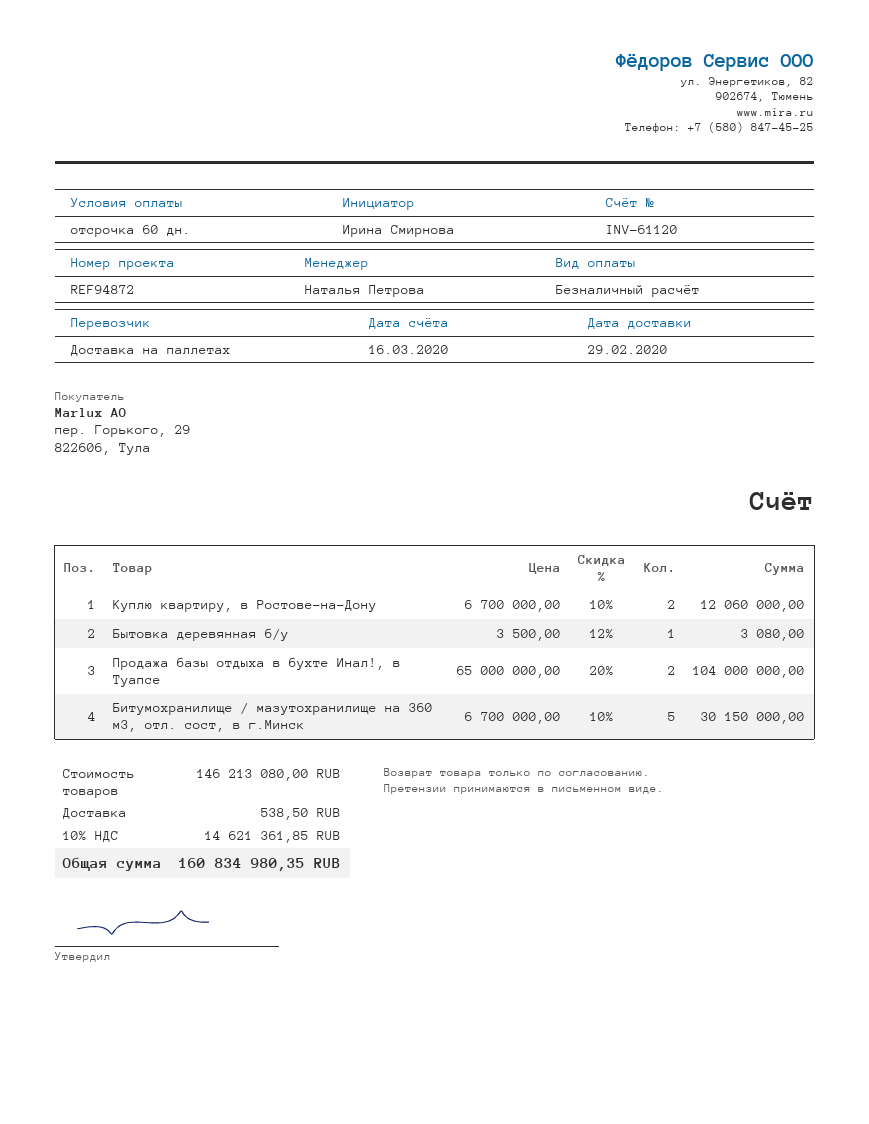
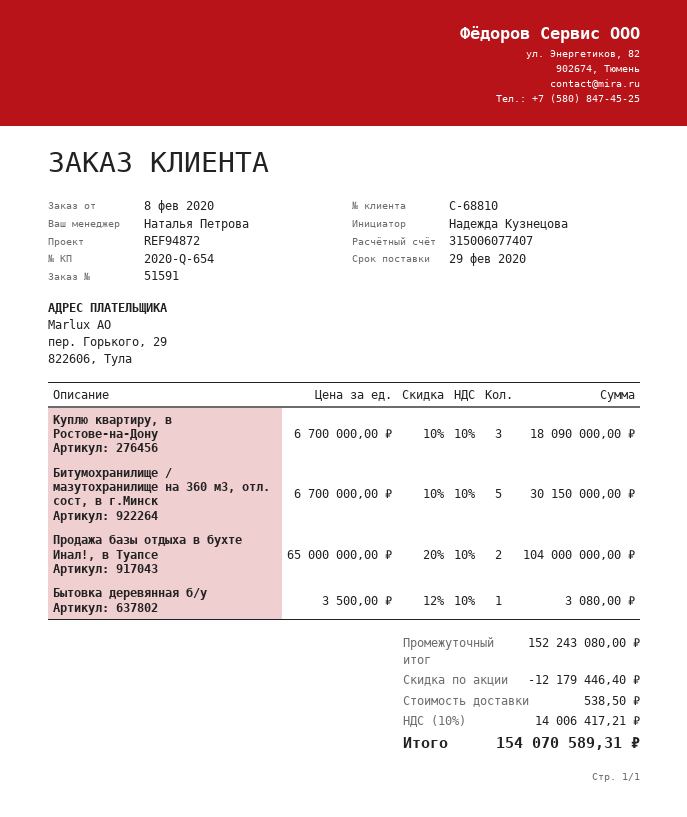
ordered by: Ирина Смирнова -> Надежда Кузнецова
Куплю квартиру, в Ростове-на-Дону: 2 x 6700000.00 - 10% = 12060000.00 -> 3 x 6700000.00 - 10% = 18090000.00
subtotal: 146213080.00 -> 152243080.00
discount: none -> 12179446.40
tax: 10% = 14621361.85 -> 10% = 14006417.21
total: 160834980.35 -> 154070589.31

